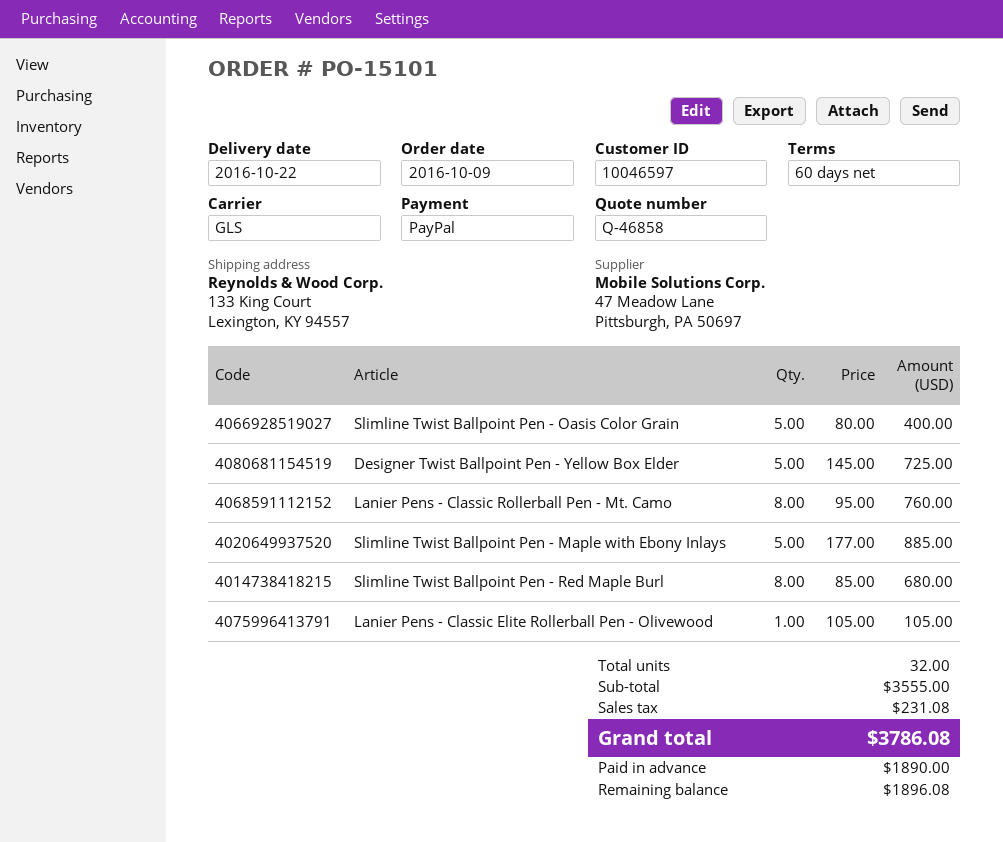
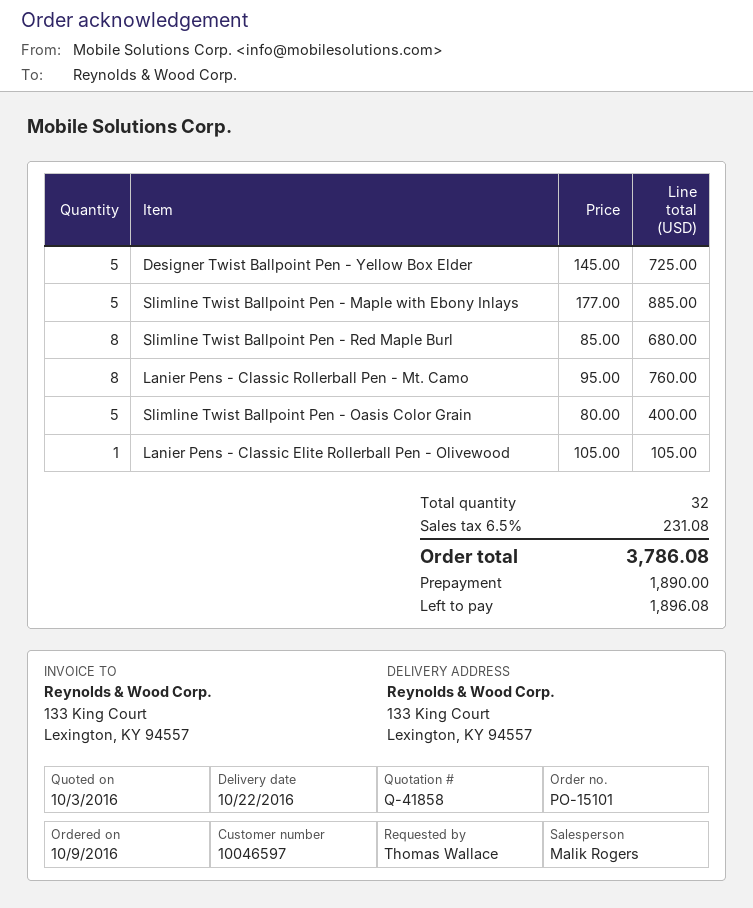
quote number: Q-46858 -> Q-41858

